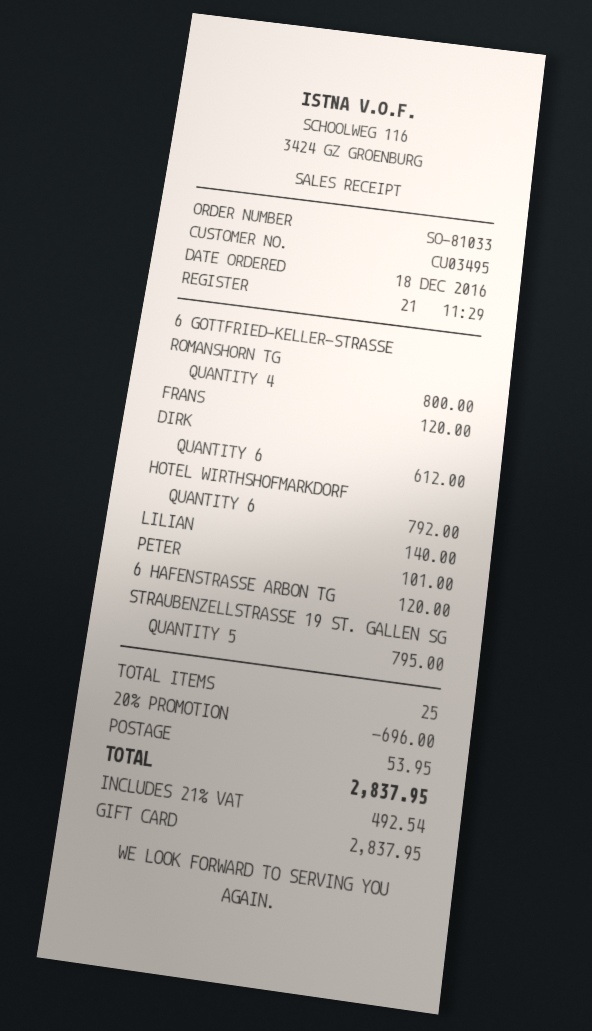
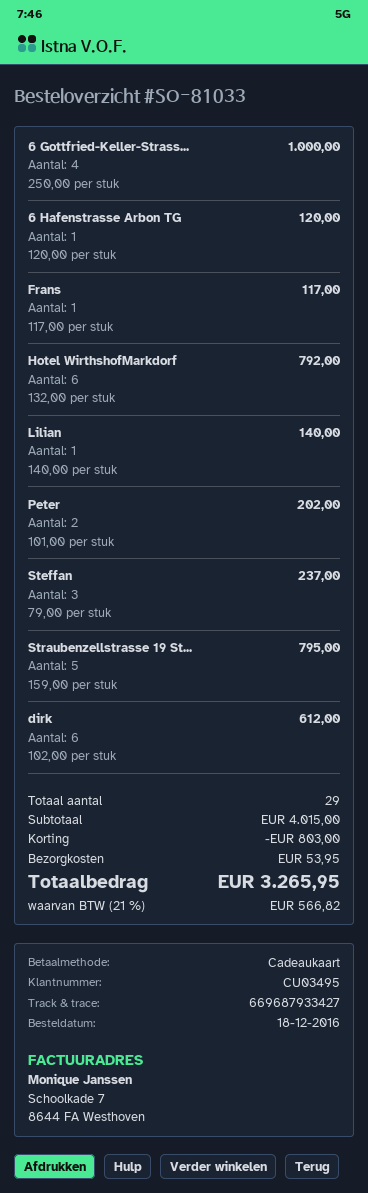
6 GOTTFRIED-KELLER-STRASSE ROMANSHORN TG: 4 for 800.00 -> 4 for 1000.00
FRANS: 1 for 120.00 -> 1 for 117.00
PETER: 1 for 101.00 -> 2 for 202.00
Steffan: none -> 3 for 237.00
total quantity: 25 -> 29
discount: 696.00 -> 803.00
tax: 21% = 492.54 -> 21% = 566.82
total: 2837.95 -> 3265.95

